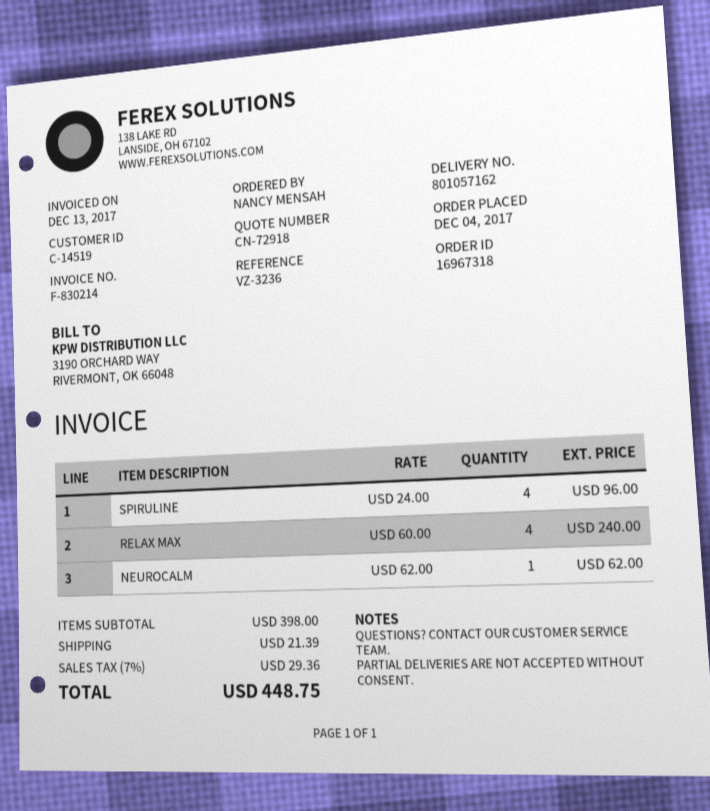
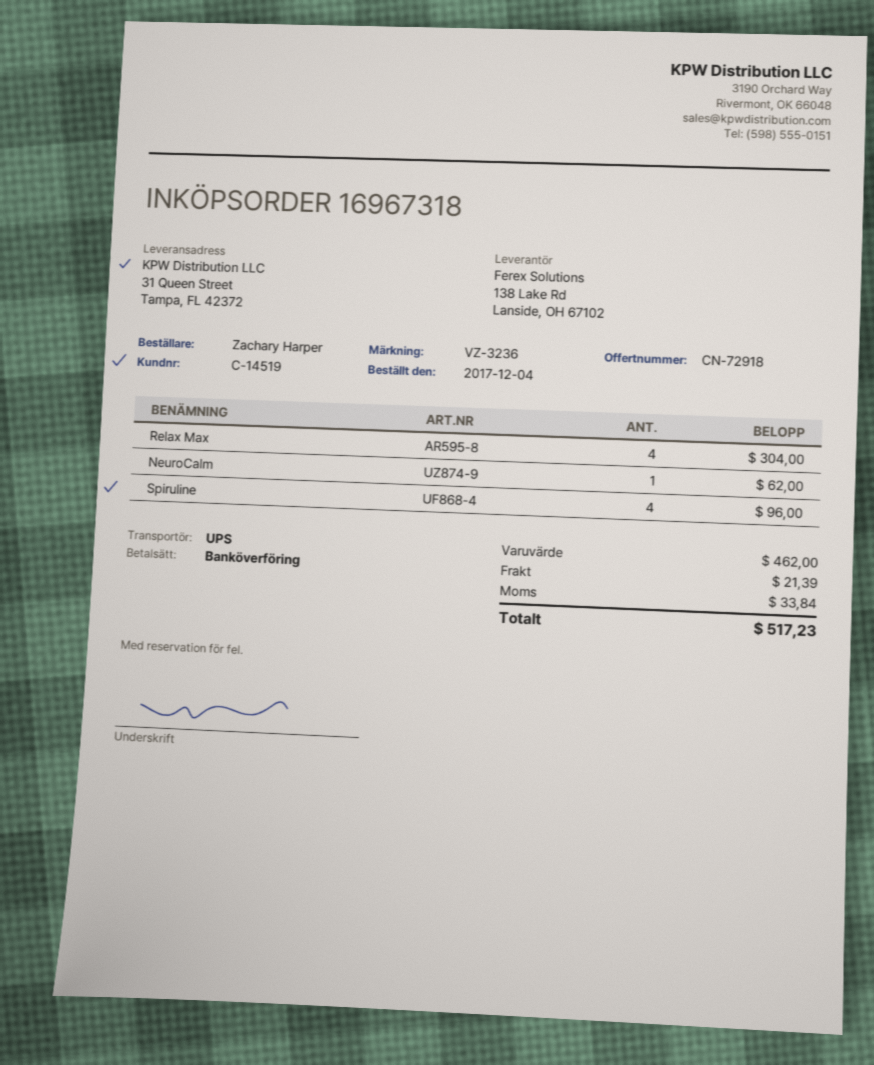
ordered by: NANCY MENSAH -> Zachary Harper
RELAX MAX: 4 for 240.00 -> 4 for 304.00
subtotal: 398.00 -> 462.00
tax: 29.36 -> 33.84
total: 448.75 -> 517.23

